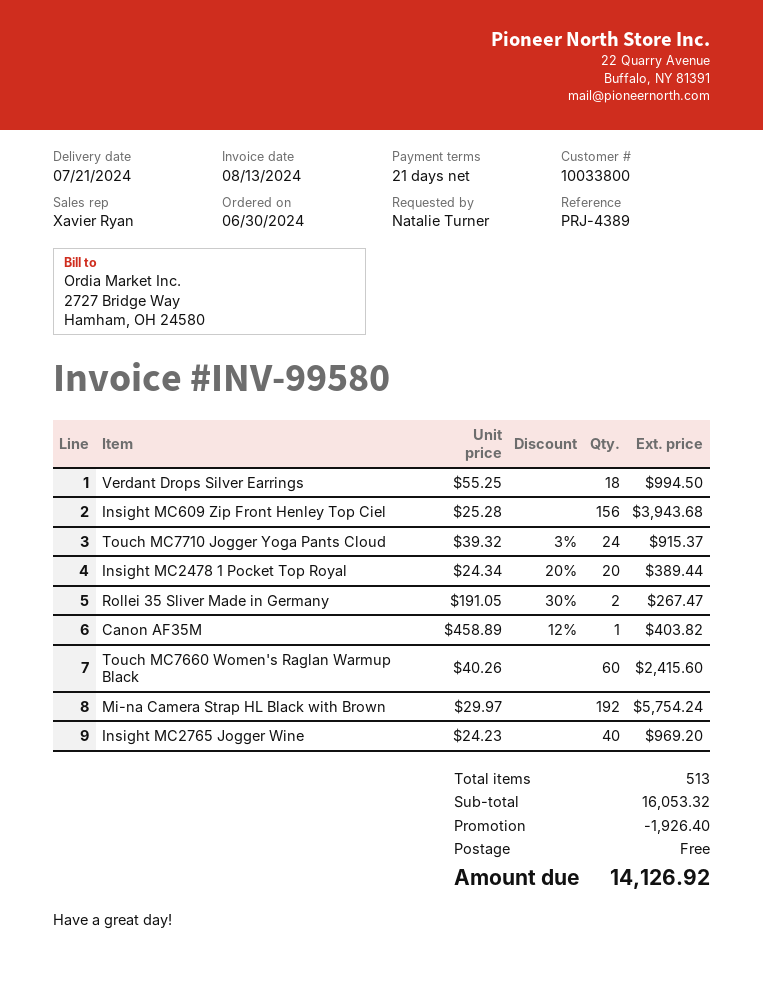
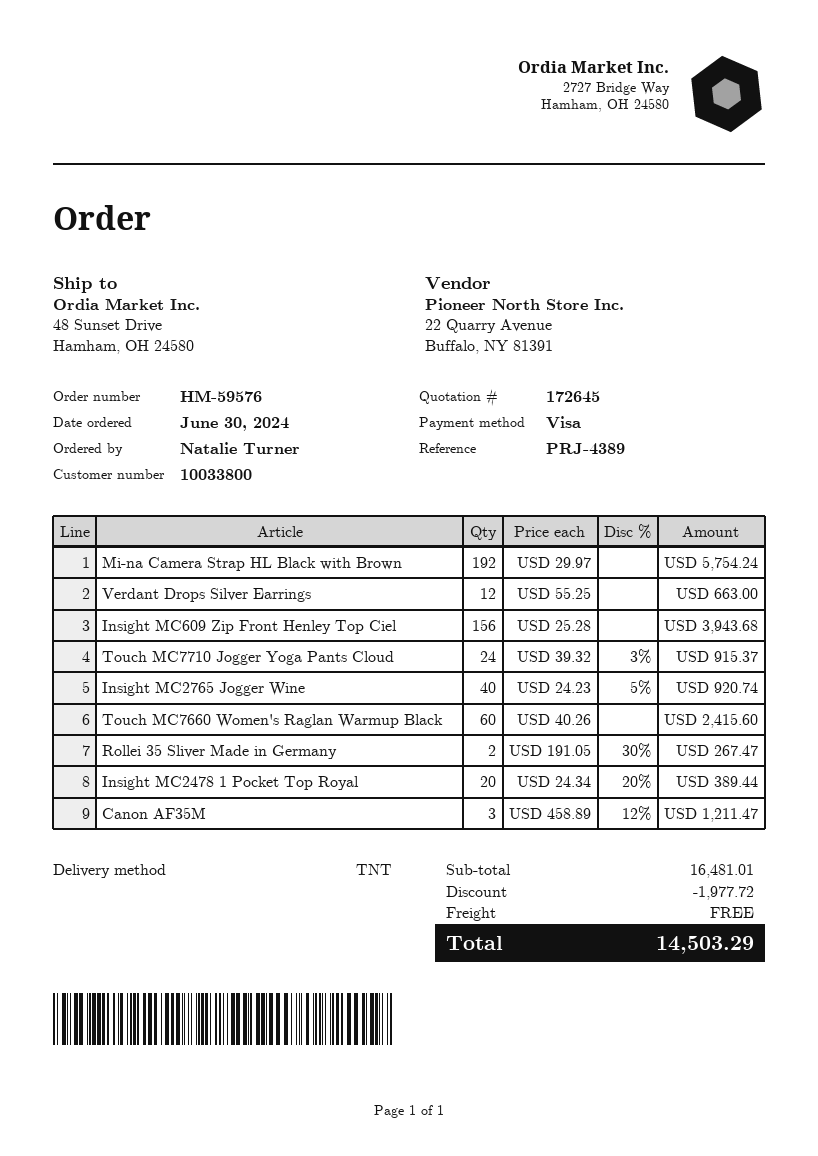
Verdant Drops Silver Earrings: 18 x 55.25 = 994.50 -> 12 x 55.25 = 663.00
Canon AF35M: 1 x 458.89 - 12% = 403.82 -> 3 x 458.89 - 12% = 1211.47
Insight MC2765 Jogger Wine: 40 x 24.23 = 969.20 -> 40 x 24.23 - 5% = 920.74
subtotal: 16053.32 -> 16481.01
discount: 1926.40 -> 1977.72
total: 14126.92 -> 14503.29

